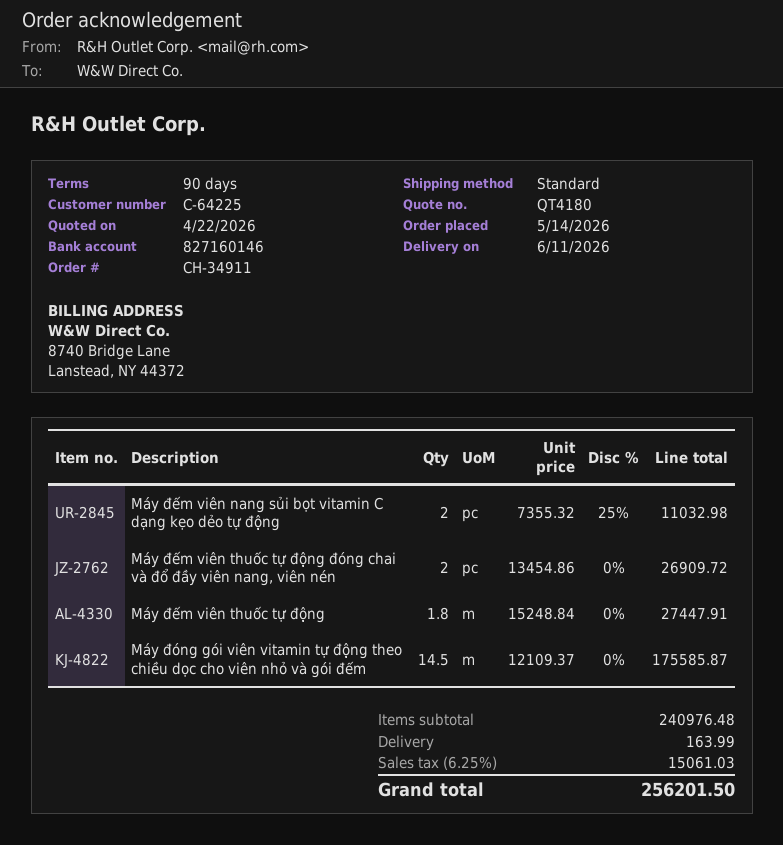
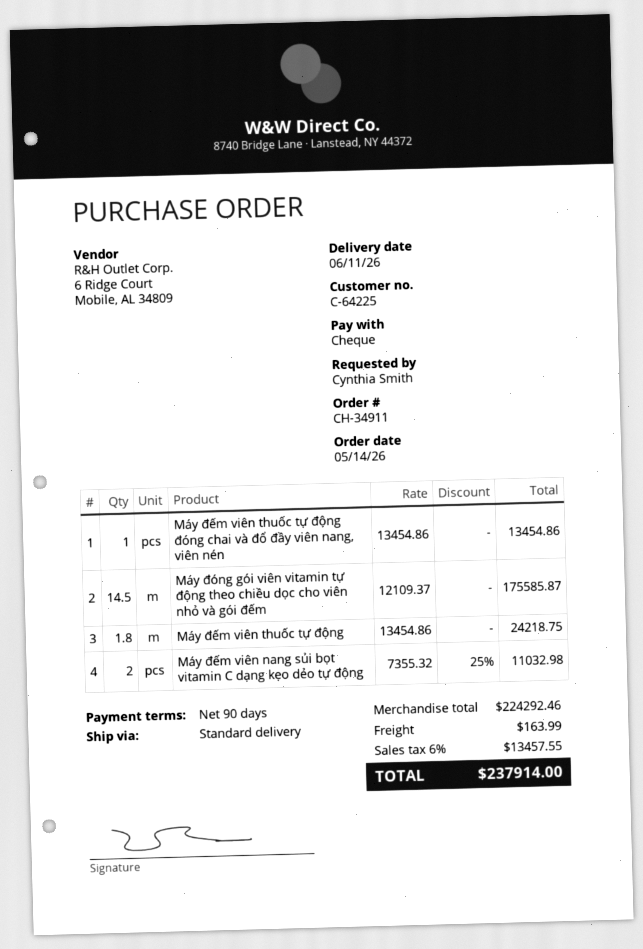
Máy đếm viên thuốc tự động đóng chai và đổ đầy viên nang, viên nén: 2 x 13454.86 = 26909.72 -> 1 x 13454.86 = 13454.86
Máy đếm viên thuốc tự động: 1.8 x 15248.84 = 27447.91 -> 1.8 x 13454.86 = 24218.75
subtotal: 240976.48 -> 224292.46
tax: 6.25% = 15061.03 -> 6% = 13457.55
total: 256201.50 -> 237914.00

